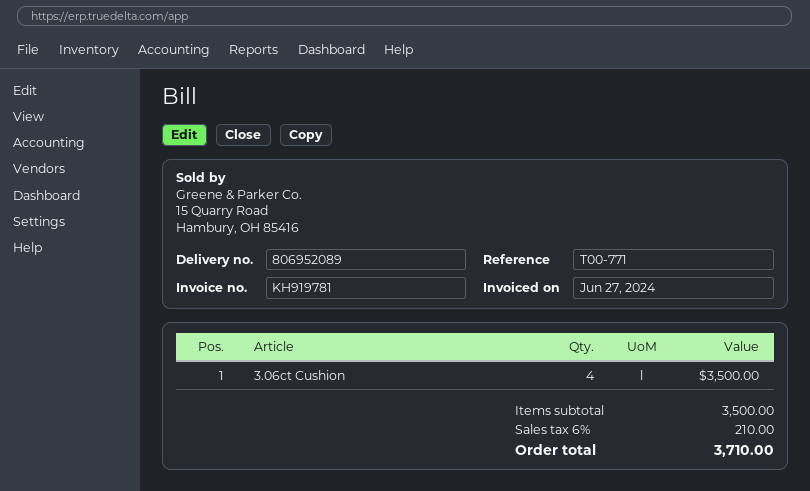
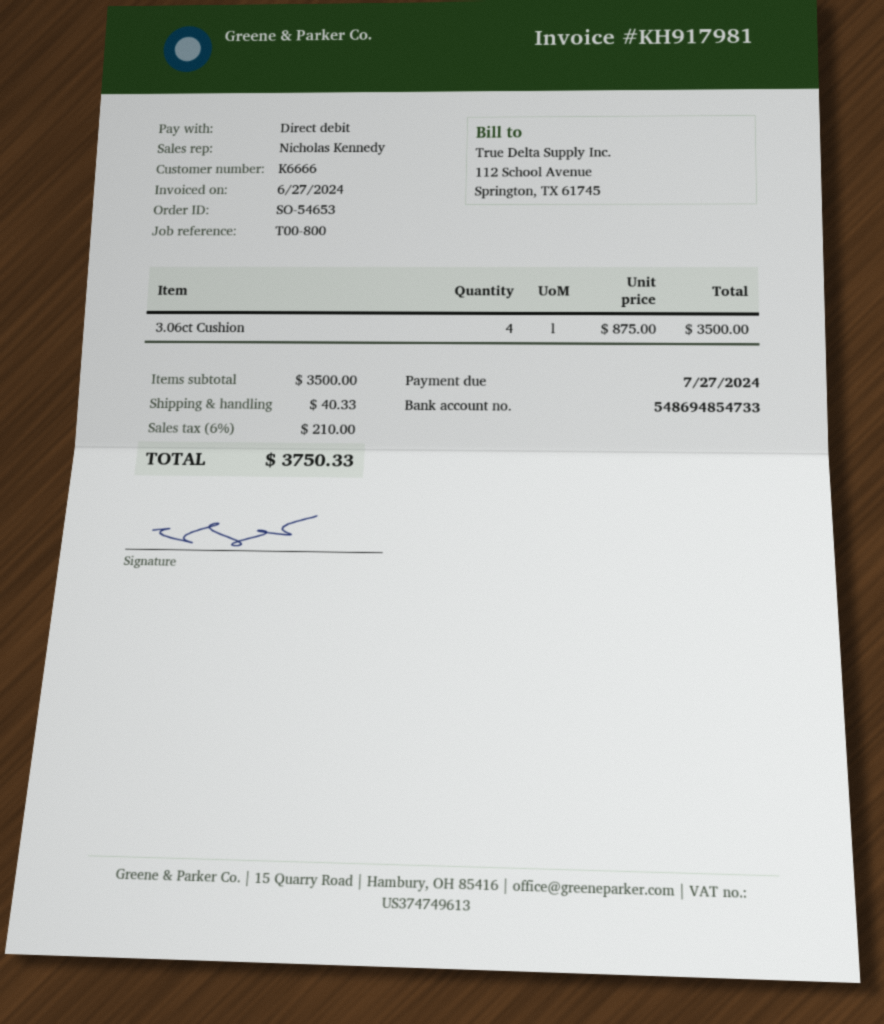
invoice number: KH919781 -> KH917981
reference: T00-771 -> T00-800
shipping: none -> 40.33
total: 3710.00 -> 3750.33

